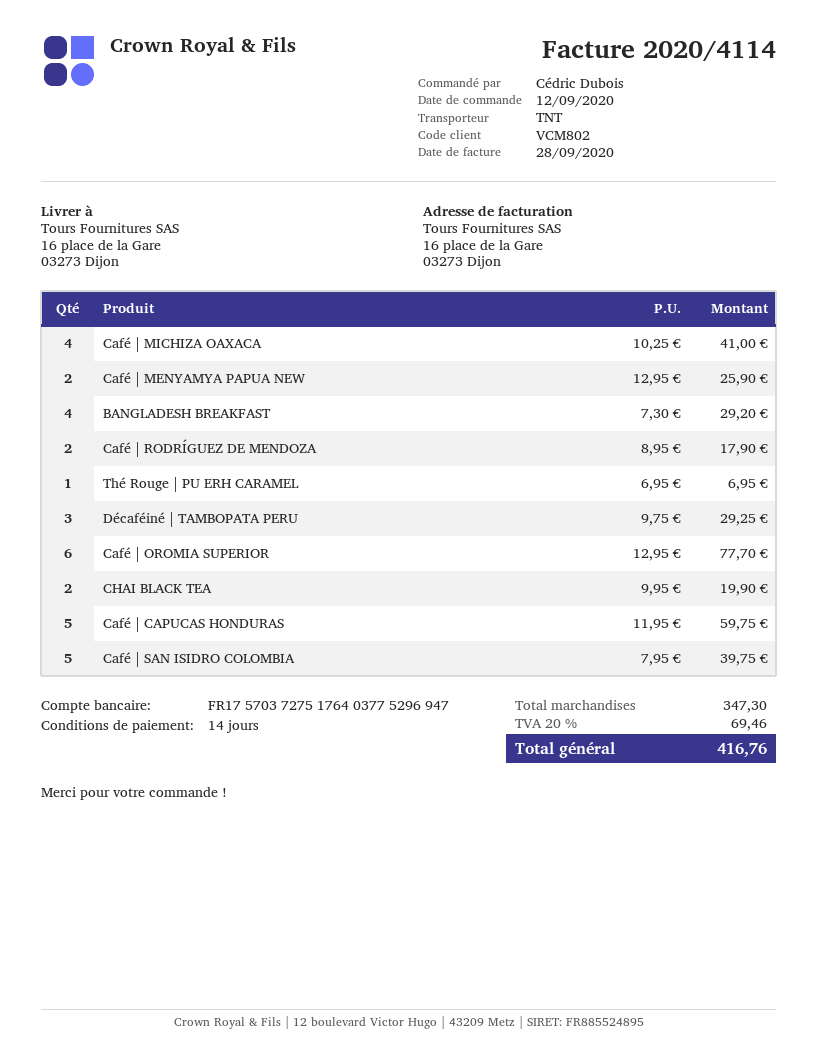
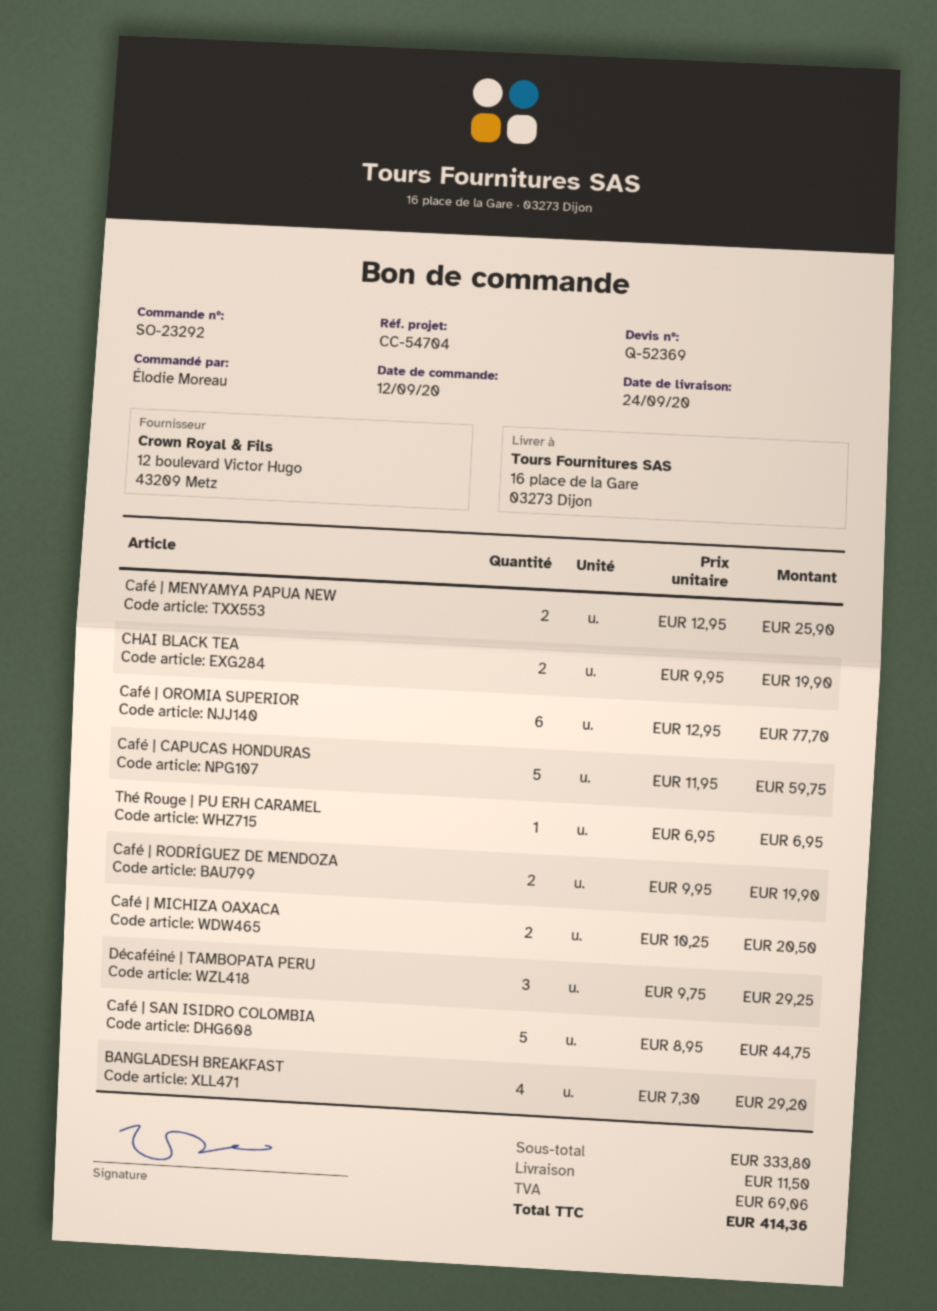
ordered by: Cédric Dubois -> Élodie Moreau
Café | MICHIZA OAXACA: 4 x 10.25 = 41.00 -> 2 x 10.25 = 20.50
Café | RODRÍGUEZ DE MENDOZA: 2 x 8.95 = 17.90 -> 2 x 9.95 = 19.90
Café | SAN ISIDRO COLOMBIA: 5 x 7.95 = 39.75 -> 5 x 8.95 = 44.75
subtotal: 347.30 -> 333.80
shipping: none -> 11.50
tax: 69.46 -> 69.06
total: 416.76 -> 414.36

